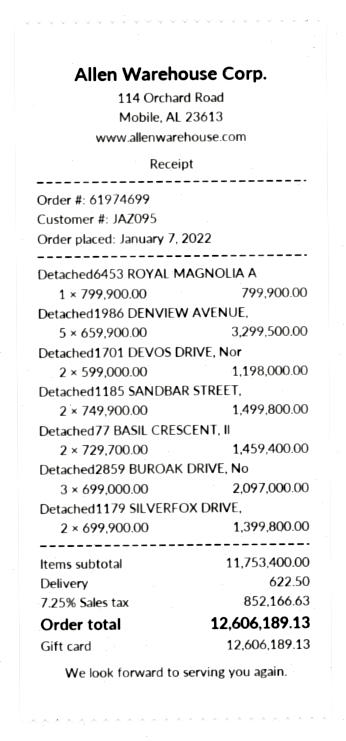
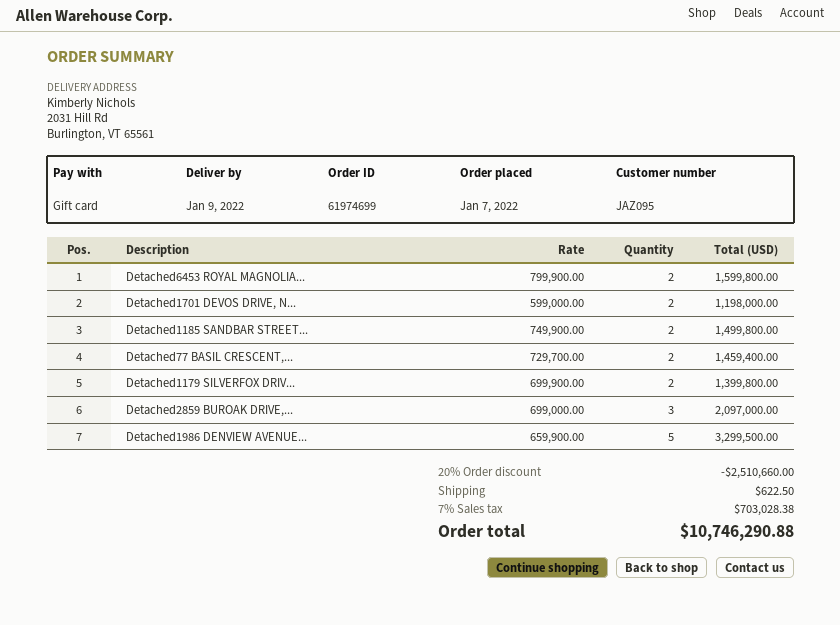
Detached6453 ROYAL MAGNOLIA A: 1 x 799900.00 = 799900.00 -> 2 x 799900.00 = 1599800.00
discount: none -> 20% = 2510660.00
tax: 7.25% = 852166.63 -> 7% = 703028.38
total: 12606189.13 -> 10746290.88

